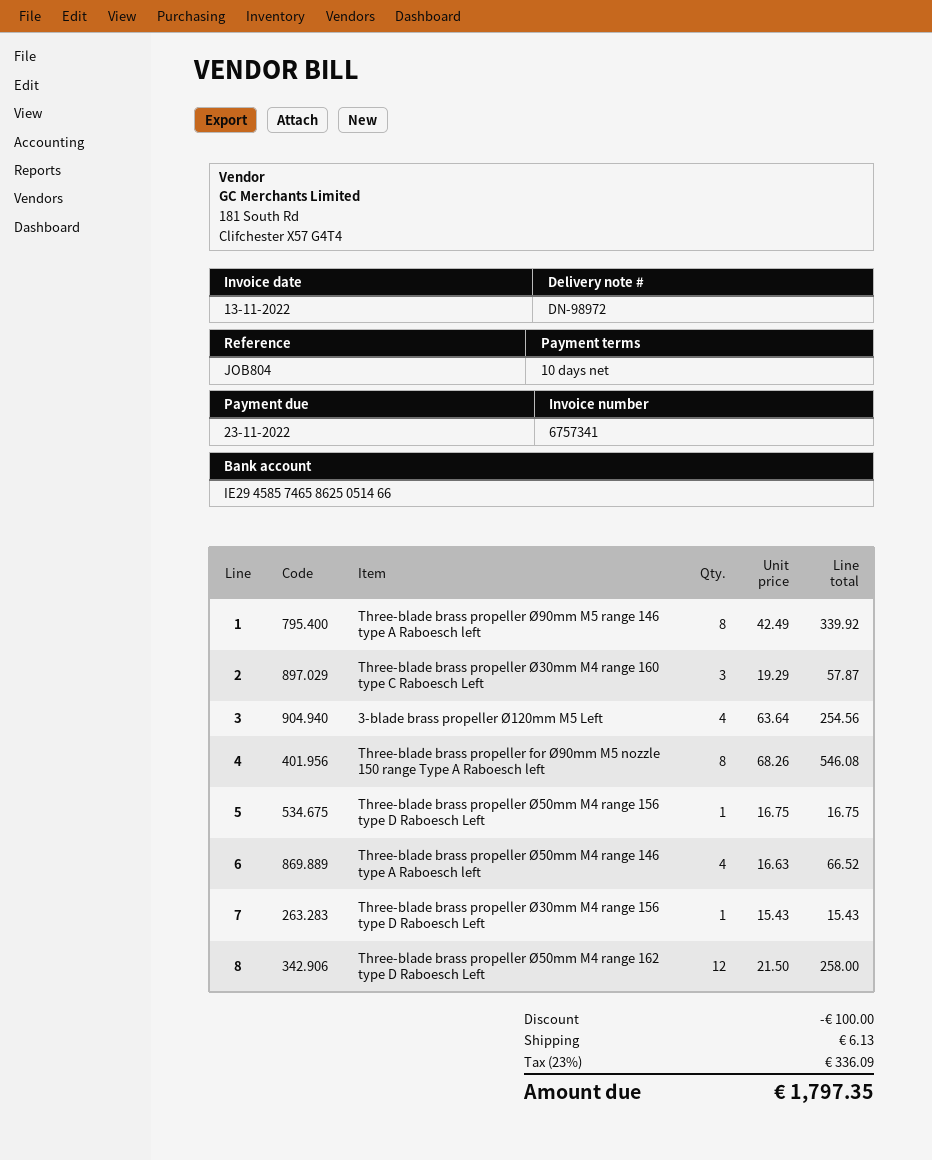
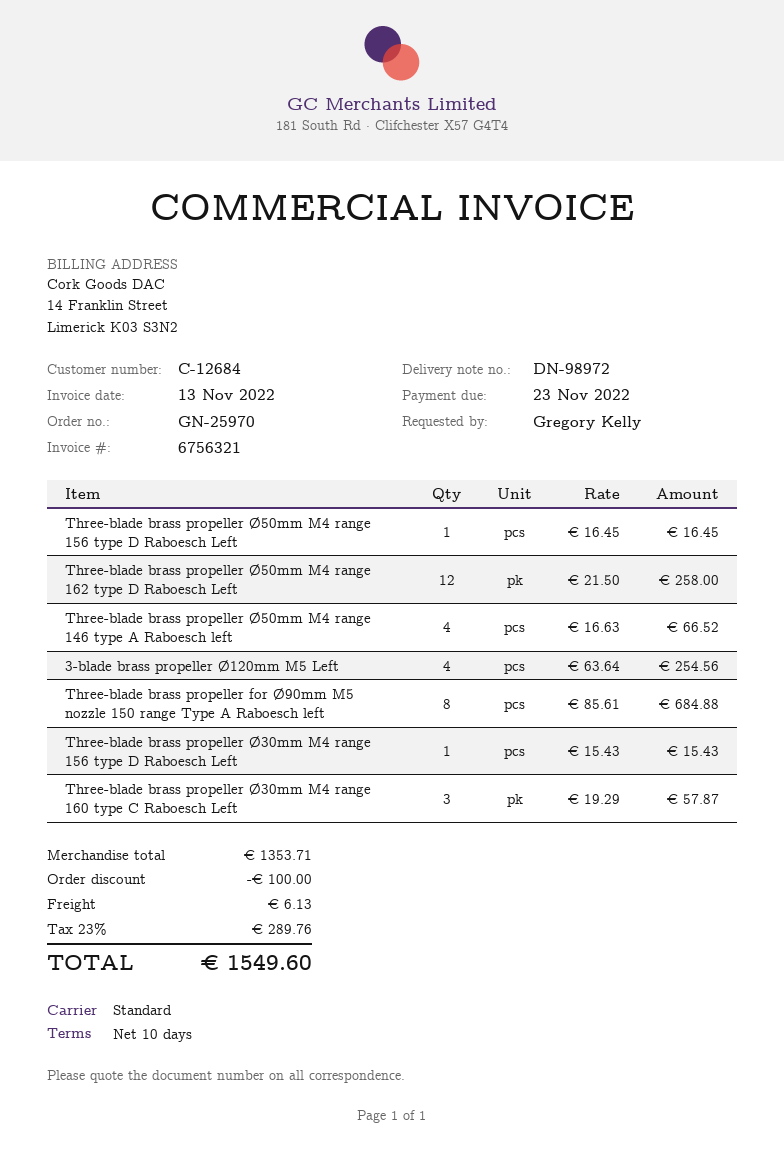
invoice number: 6757341 -> 6756321
Three-blade brass propeller Ø90mm M5 range 146 type A Raboesch left: 8 x 42.49 = 339.92 -> none
Three-blade brass propeller for Ø90mm M5 nozzle 150 range Type A Raboesch left: 8 x 68.26 = 546.08 -> 8 x 85.61 = 684.88
Three-blade brass propeller Ø50mm M4 range 156 type D Raboesch Left: 1 x 16.75 = 16.75 -> 1 x 16.45 = 16.45
tax: 23% = 336.09 -> 23% = 289.76
total: 1797.35 -> 1549.60

